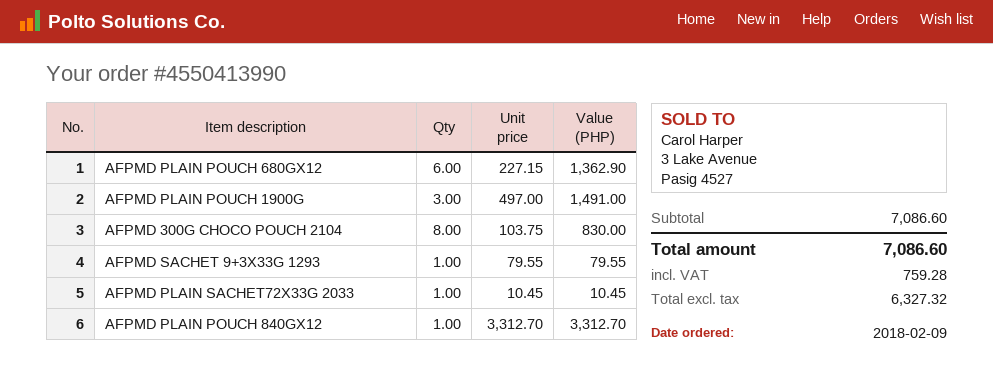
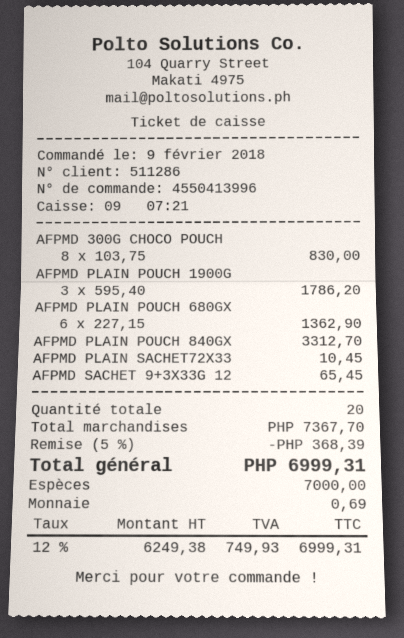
order number: 4550413990 -> 4550413996
AFPMD PLAIN POUCH 1900G: 3 x 497.00 = 1491.00 -> 3 x 595.40 = 1786.20
AFPMD SACHET 9+3X33G 1293: 1 x 79.55 = 79.55 -> 1 x 65.45 = 65.45
subtotal: 7086.60 -> 7367.70
discount: none -> 5% = 368.39
net: 6327.32 -> 6249.38
tax: 759.28 -> 749.93
total: 7086.60 -> 6999.31

